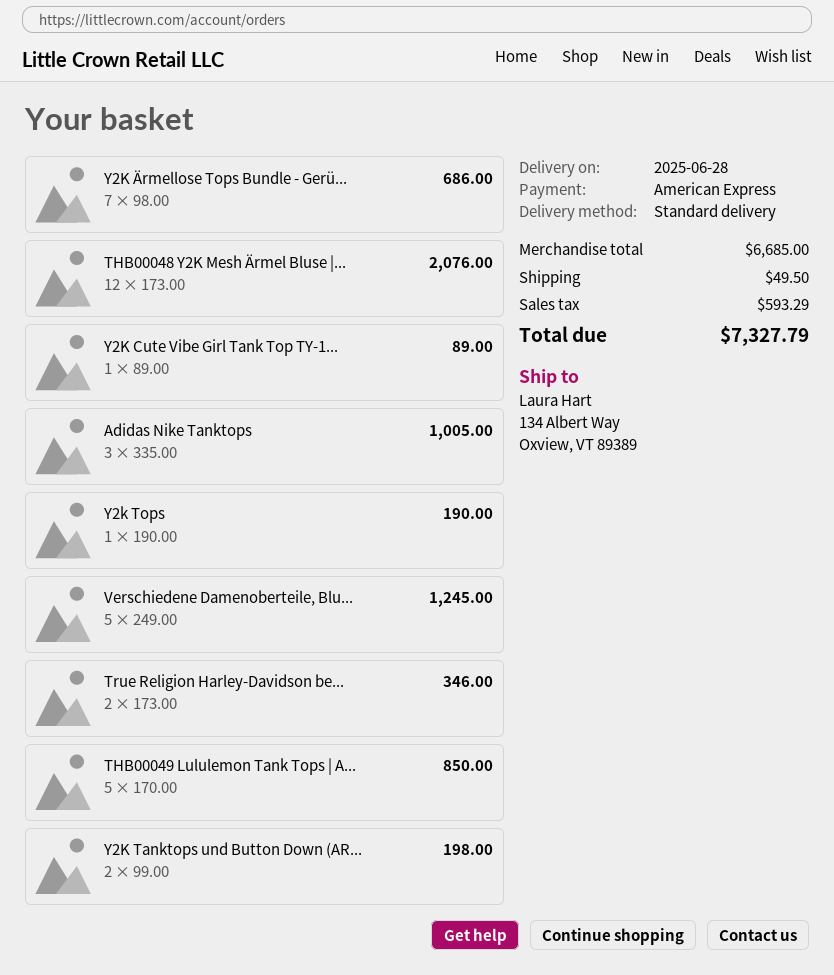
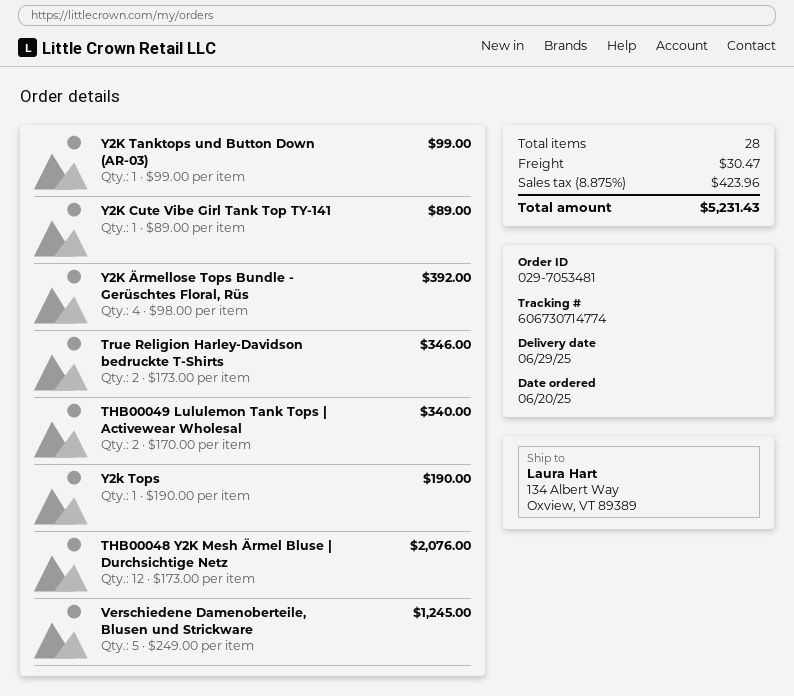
delivery date: 2025-06-28 -> 2025-06-29
Y2K Ärmellose Tops Bundle - Gerü...: 7 x 98.00 = 686.00 -> 4 x 98.00 = 392.00
Adidas Nike Tanktops: 3 x 335.00 = 1005.00 -> none
THB00049 Lululemon Tank Tops | A...: 5 x 170.00 = 850.00 -> 2 x 170.00 = 340.00
Y2K Tanktops und Button Down (AR...: 2 x 99.00 = 198.00 -> 1 x 99.00 = 99.00
shipping: 49.50 -> 30.47
tax: 593.29 -> 423.96
total: 7327.79 -> 5231.43

